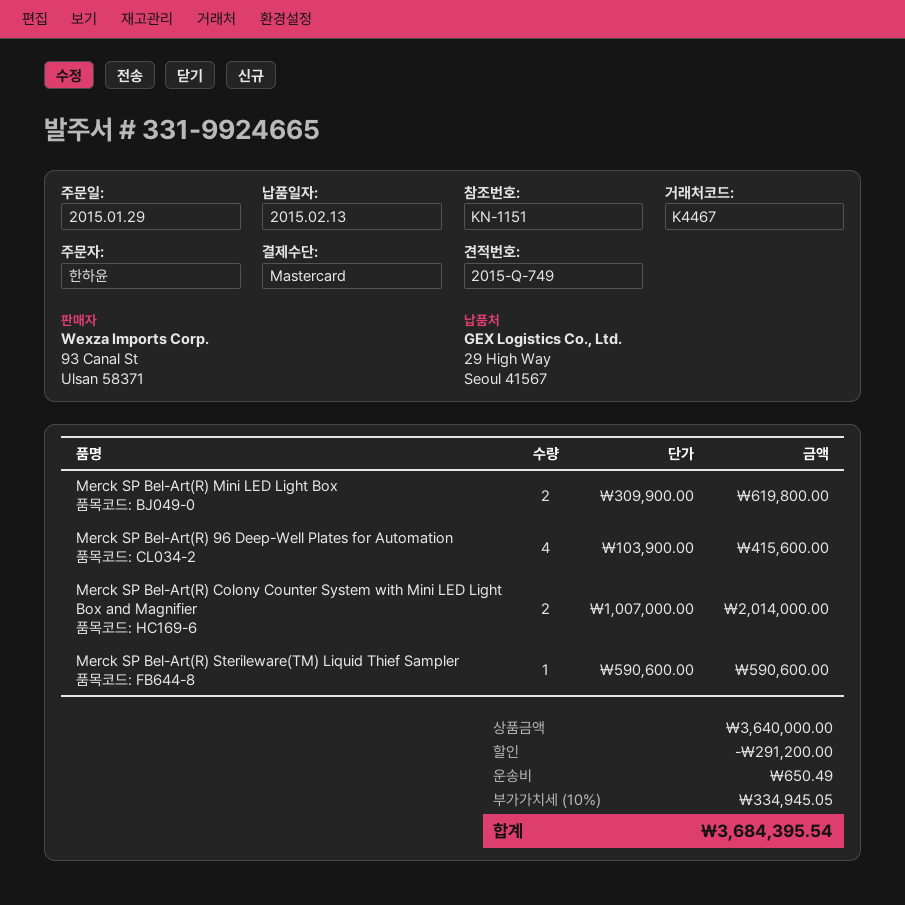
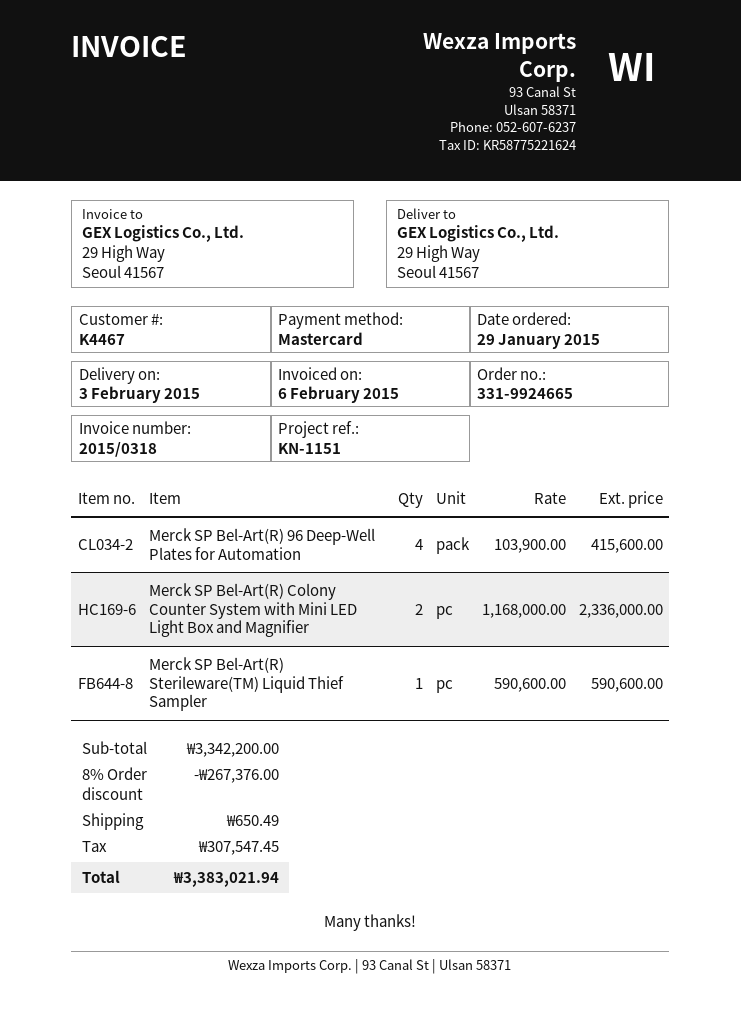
delivery date: 2015-02-13 -> 2015-02-03
Merck SP Bel-Art(R) Mini LED Light Box: 2 x 309900.00 = 619800.00 -> none
Merck SP Bel-Art(R) Colony Counter System with Mini LED Light Box and Magnifier: 2 x 1007000.00 = 2014000.00 -> 2 x 1168000.00 = 2336000.00
subtotal: 3640000.00 -> 3342200.00
discount: 291200.00 -> 267376.00
tax: 334945.05 -> 307547.45
total: 3684395.54 -> 3383021.94

